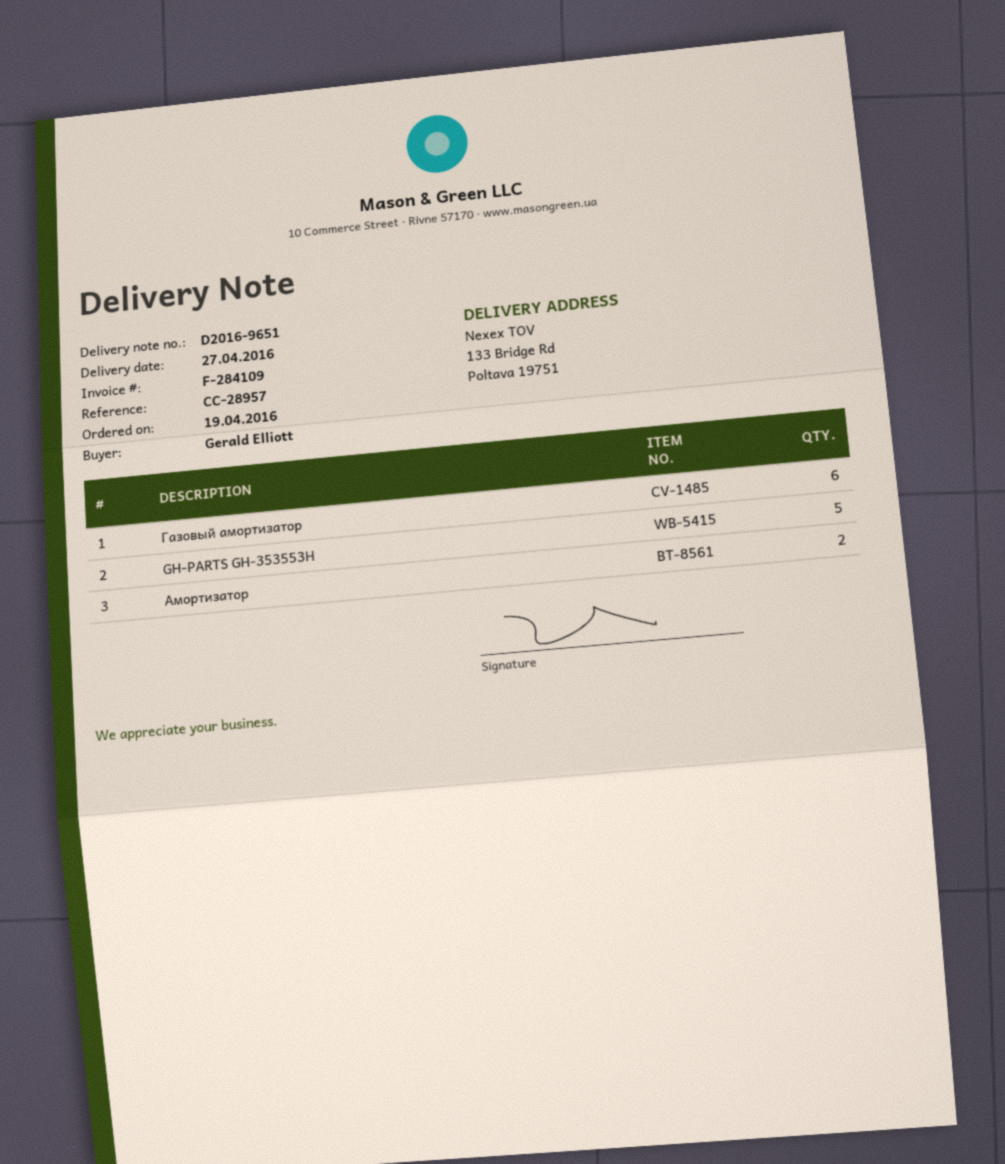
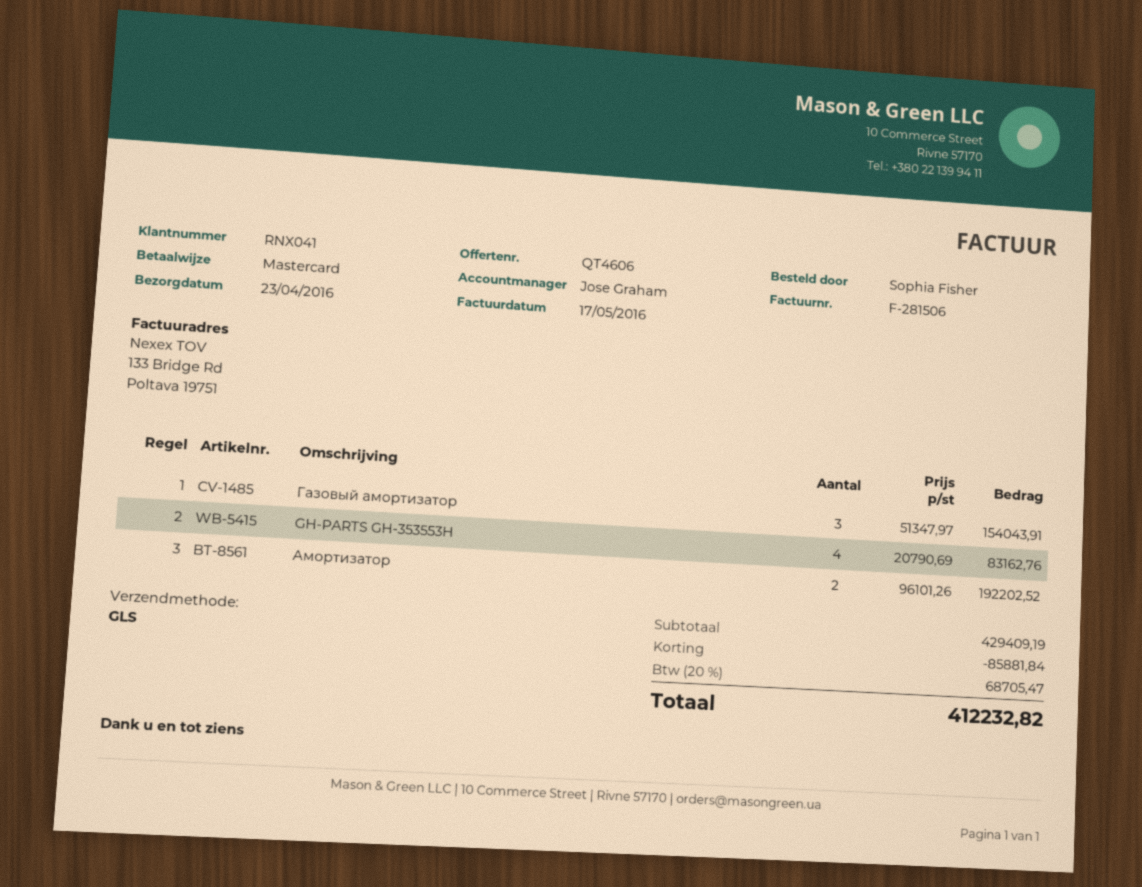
delivery date: 2016-04-27 -> 2016-04-23
invoice number: F-284109 -> F-281506
ordered by: Gerald Elliott -> Sophia Fisher
Газовый амортизатор: 6 -> 3
GH-PARTS GH-353553H: 5 -> 4

